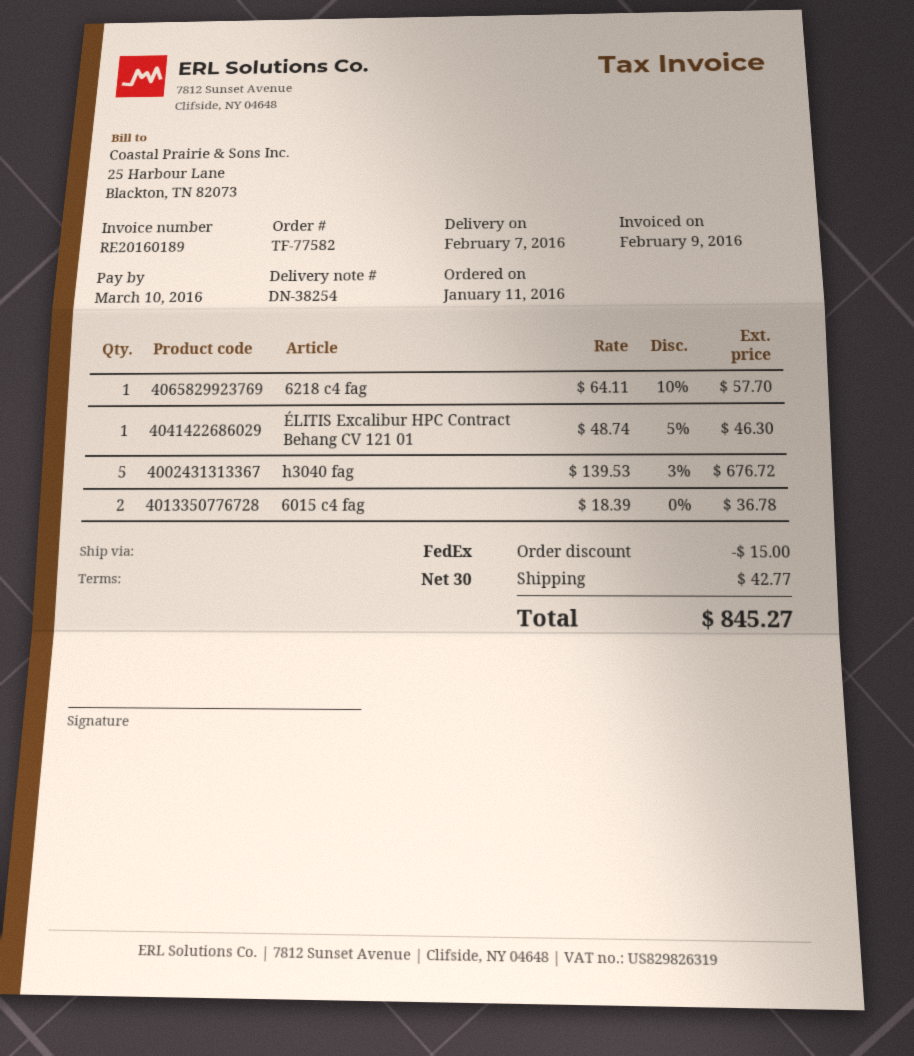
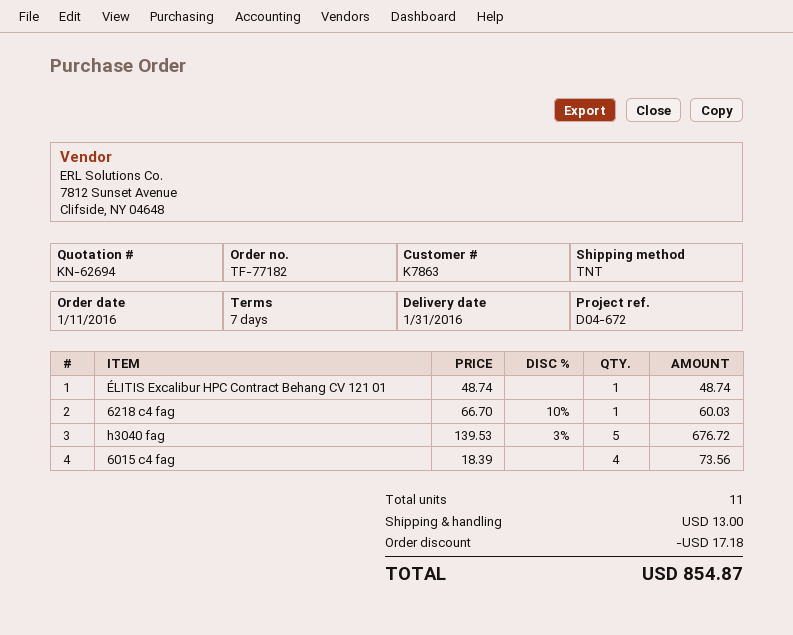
order number: TF-77582 -> TF-77182
delivery date: 2016-02-07 -> 2016-01-31
payment terms: 30 days -> 7 days
shipping method: FedEx -> TNT
6218 c4 fag: 1 x 64.11 - 10% = 57.70 -> 1 x 66.70 - 10% = 60.03
ÉLITIS Excalibur HPC Contract Behang CV 121 01: 1 x 48.74 - 5% = 46.30 -> 1 x 48.74 = 48.74
6015 c4 fag: 2 x 18.39 = 36.78 -> 4 x 18.39 = 73.56
discount: 15.00 -> 17.18
shipping: 42.77 -> 13.00
total: 845.27 -> 854.87

